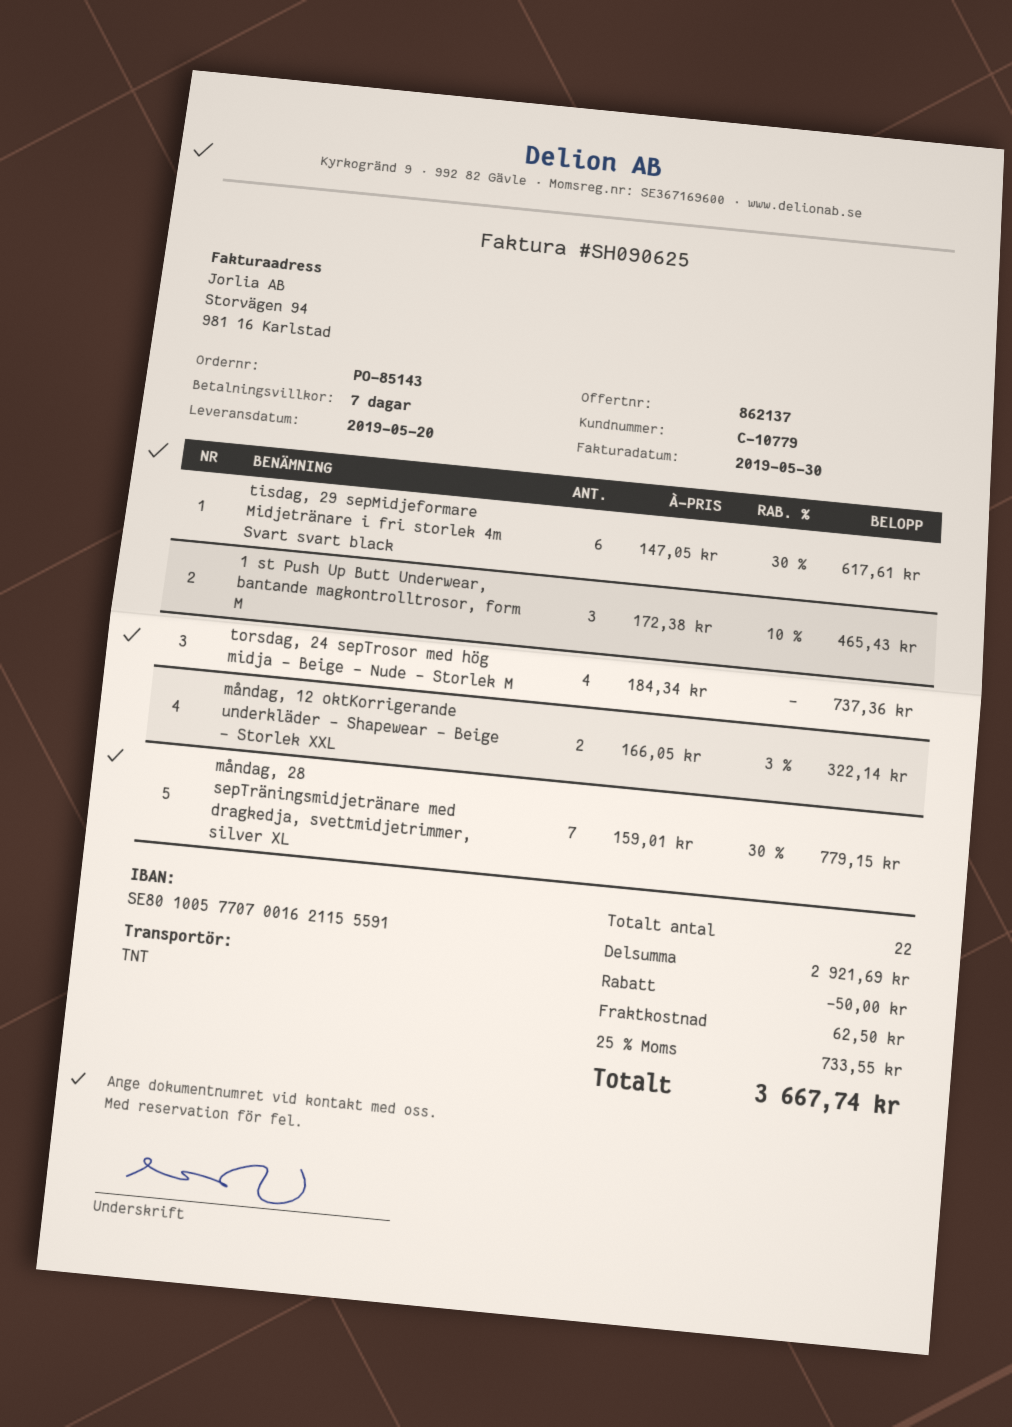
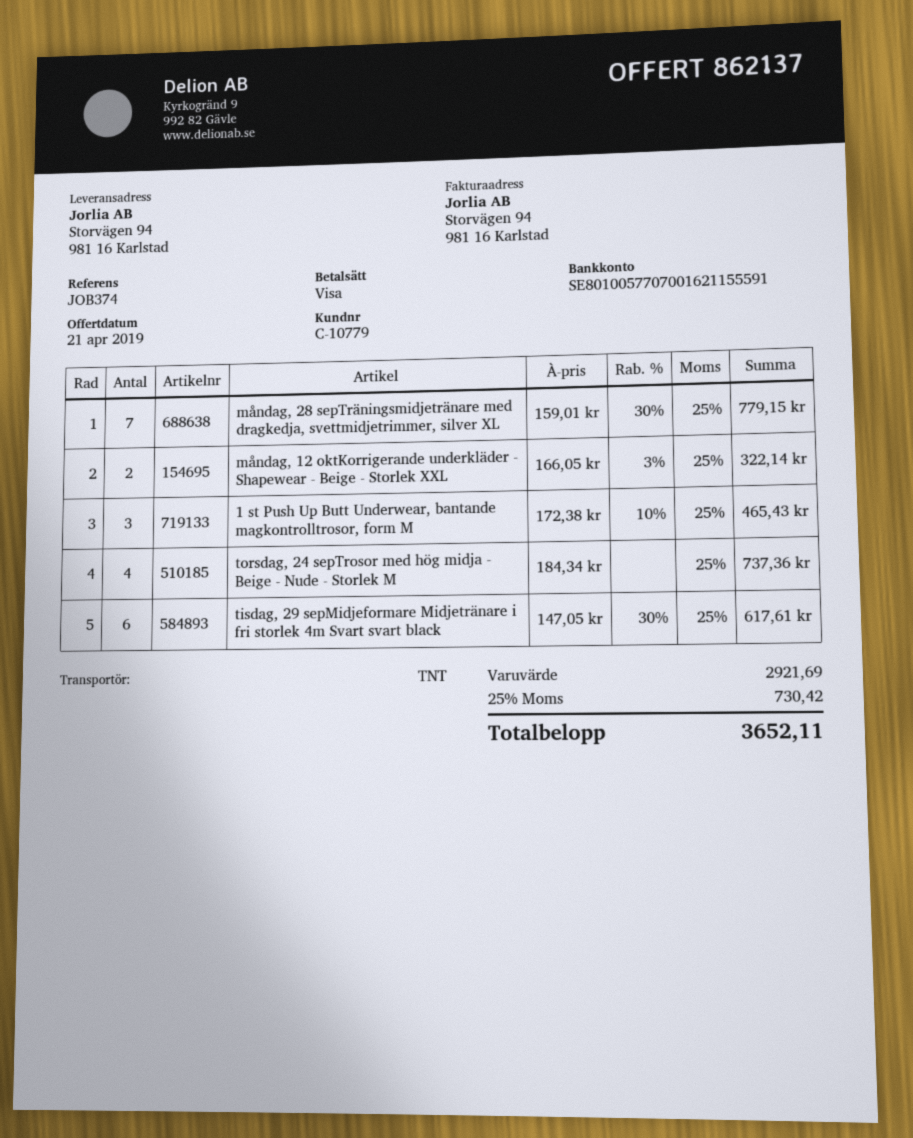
discount: 50.00 -> none
shipping: 62.50 -> none
tax: 25% = 733.55 -> 25% = 730.42
total: 3667.74 -> 3652.11

